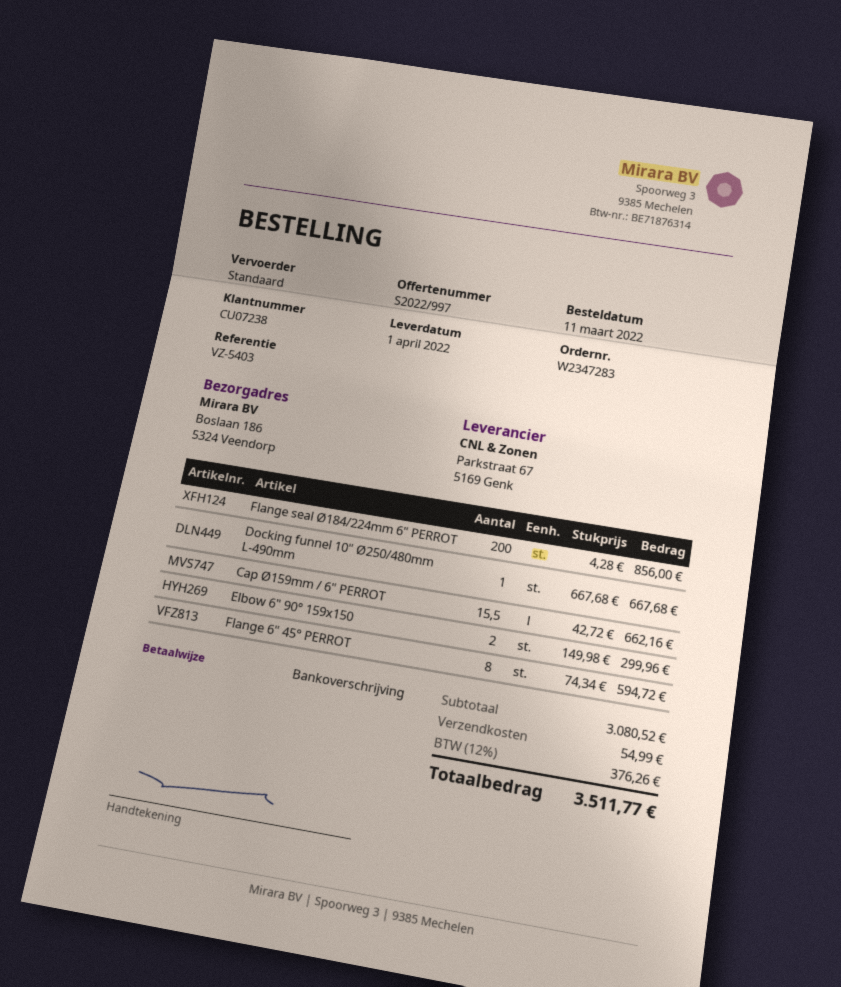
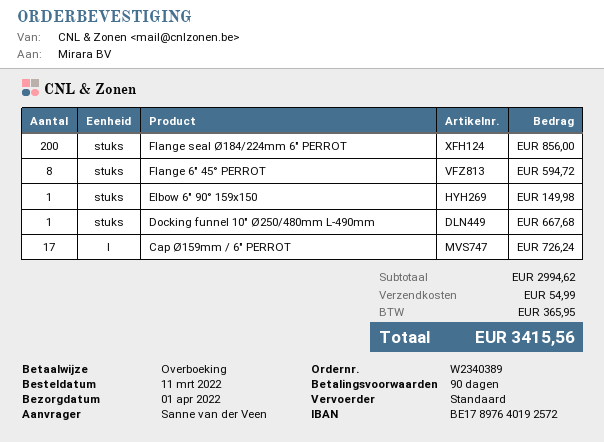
order number: W2347283 -> W2340389
Cap Ø159mm / 6" PERROT: 15.5 for 662.16 -> 17 for 726.24
Elbow 6" 90° 159x150: 2 for 299.96 -> 1 for 149.98
subtotal: 3080.52 -> 2994.62
tax: 376.26 -> 365.95
total: 3511.77 -> 3415.56

